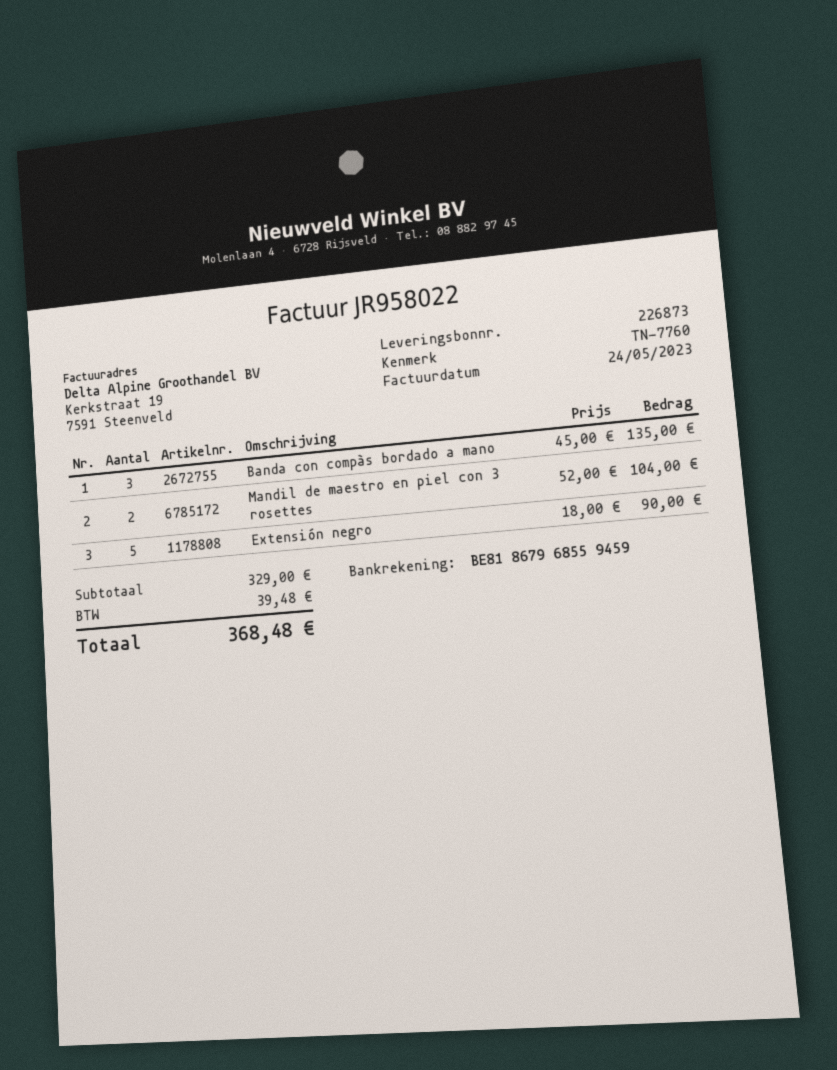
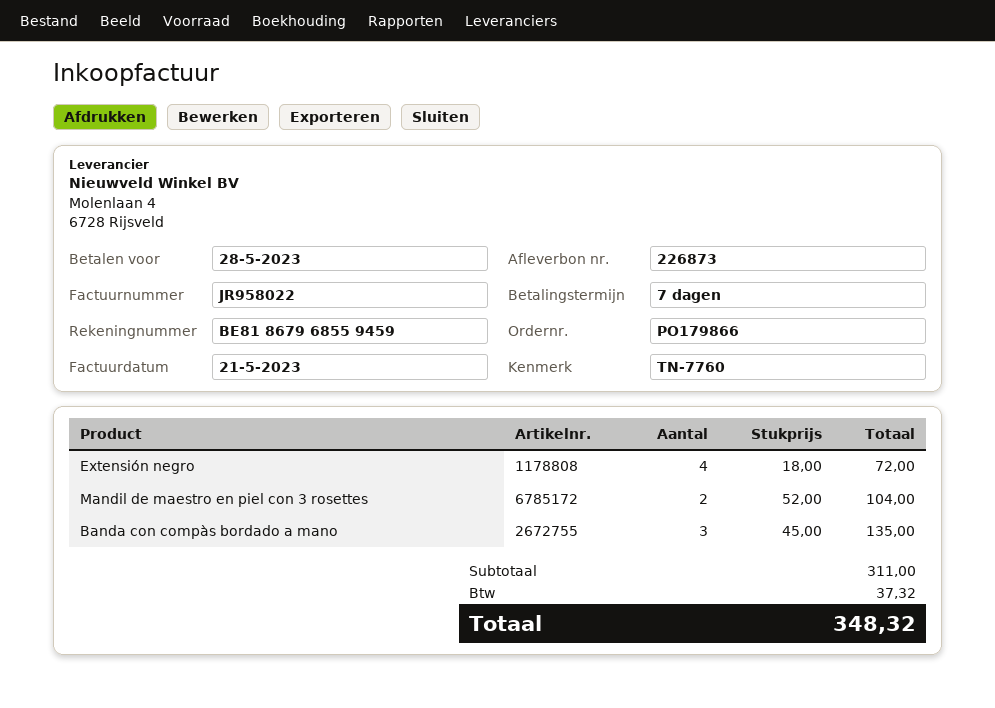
invoice date: 2023-05-24 -> 2023-05-21
Extensión negro: 5 x 18.00 = 90.00 -> 4 x 18.00 = 72.00
subtotal: 329.00 -> 311.00
tax: 39.48 -> 37.32
total: 368.48 -> 348.32

